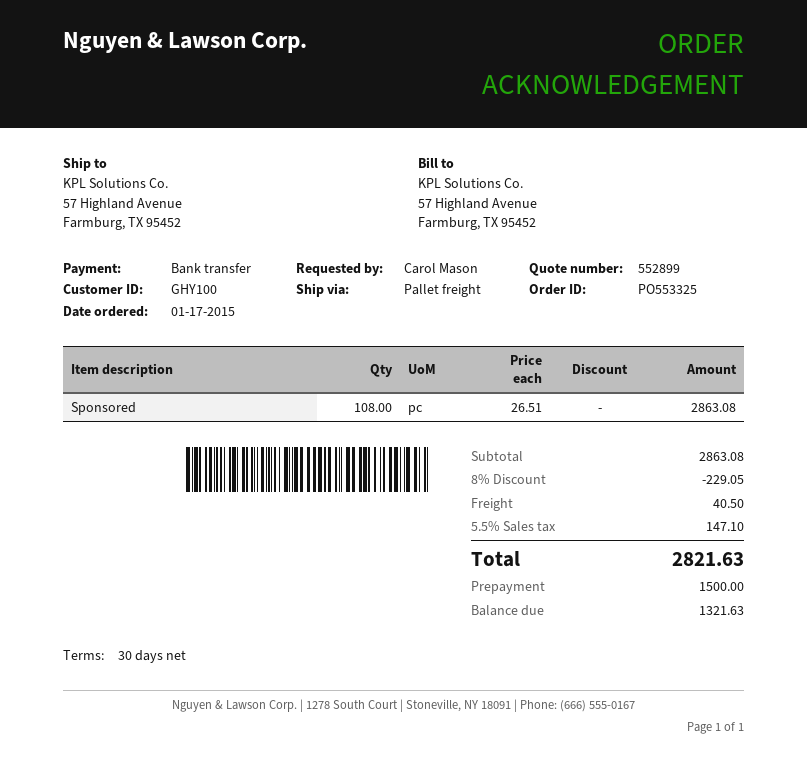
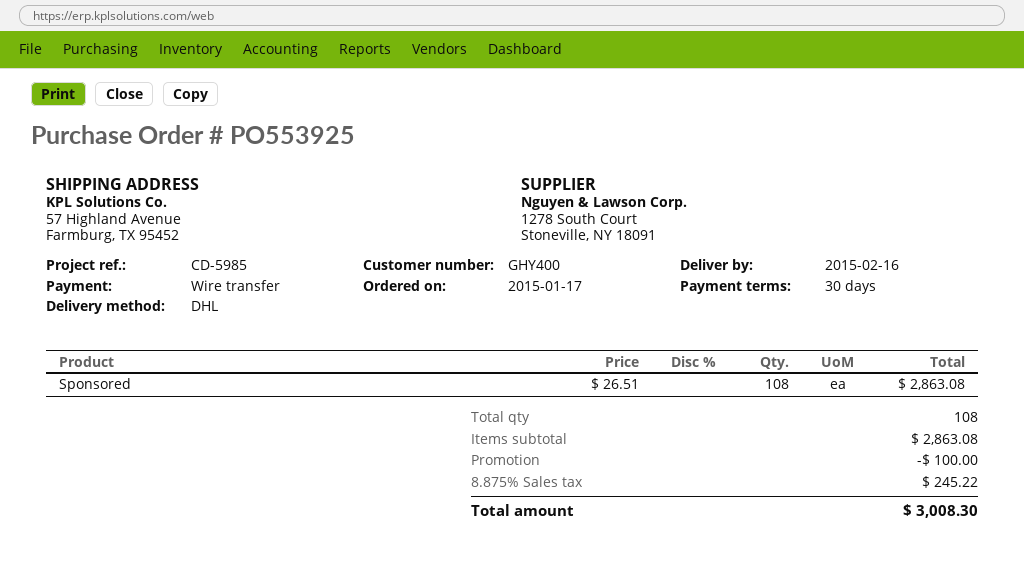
order number: PO553325 -> PO553925
customer number: GHY100 -> GHY400
shipping method: pallet freight -> DHL
discount: 229.05 -> 100.00
shipping: 40.50 -> none
tax: 5.5% = 147.10 -> 8.875% = 245.22
total: 2821.63 -> 3008.30

